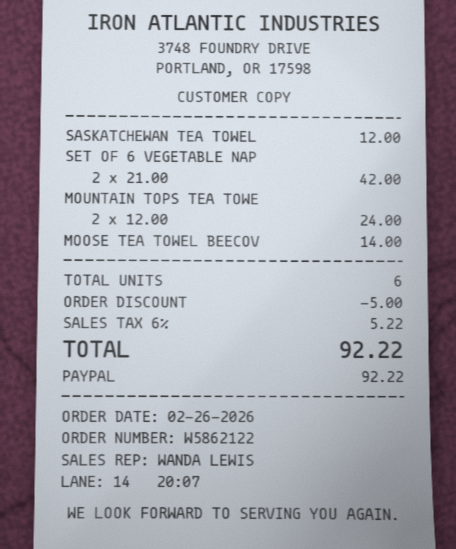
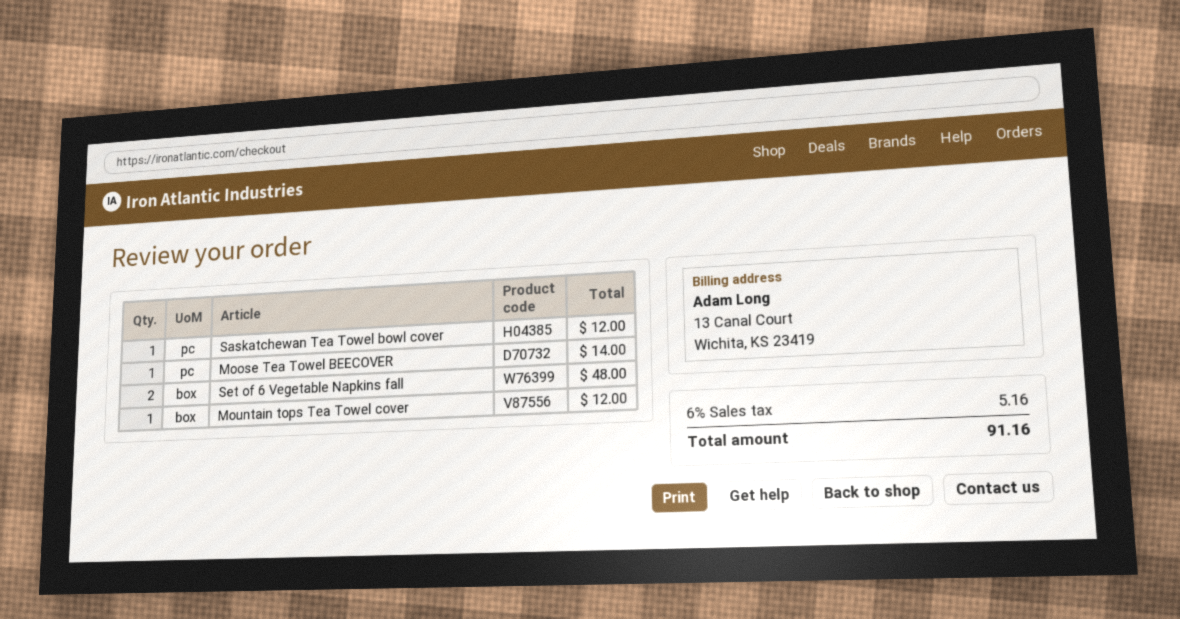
SET OF 6 VEGETABLE NAP: 2 for 42.00 -> 2 for 48.00
MOUNTAIN TOPS TEA TOWE: 2 for 24.00 -> 1 for 12.00
discount: 5.00 -> none
tax: 6% = 5.22 -> 6% = 5.16
total: 92.22 -> 91.16

